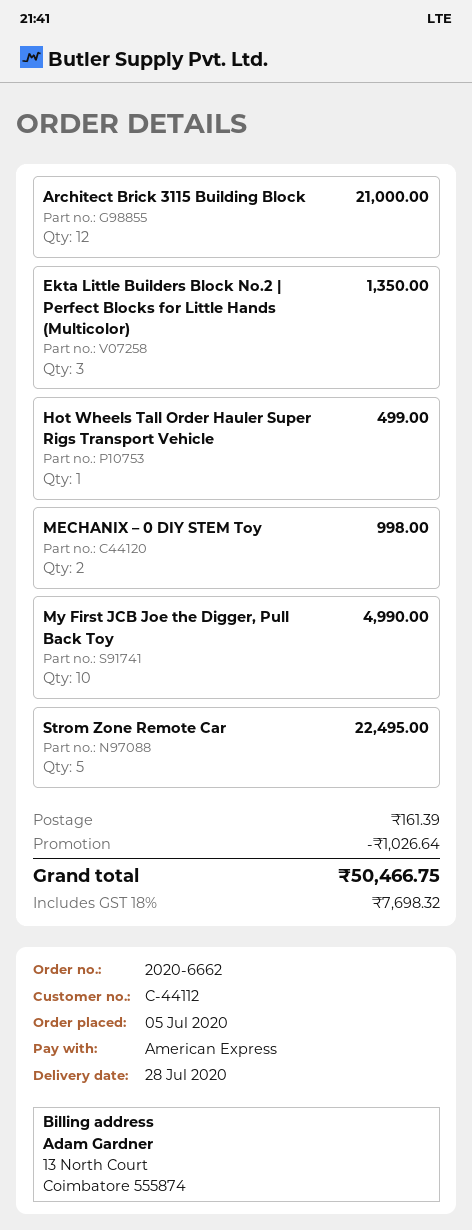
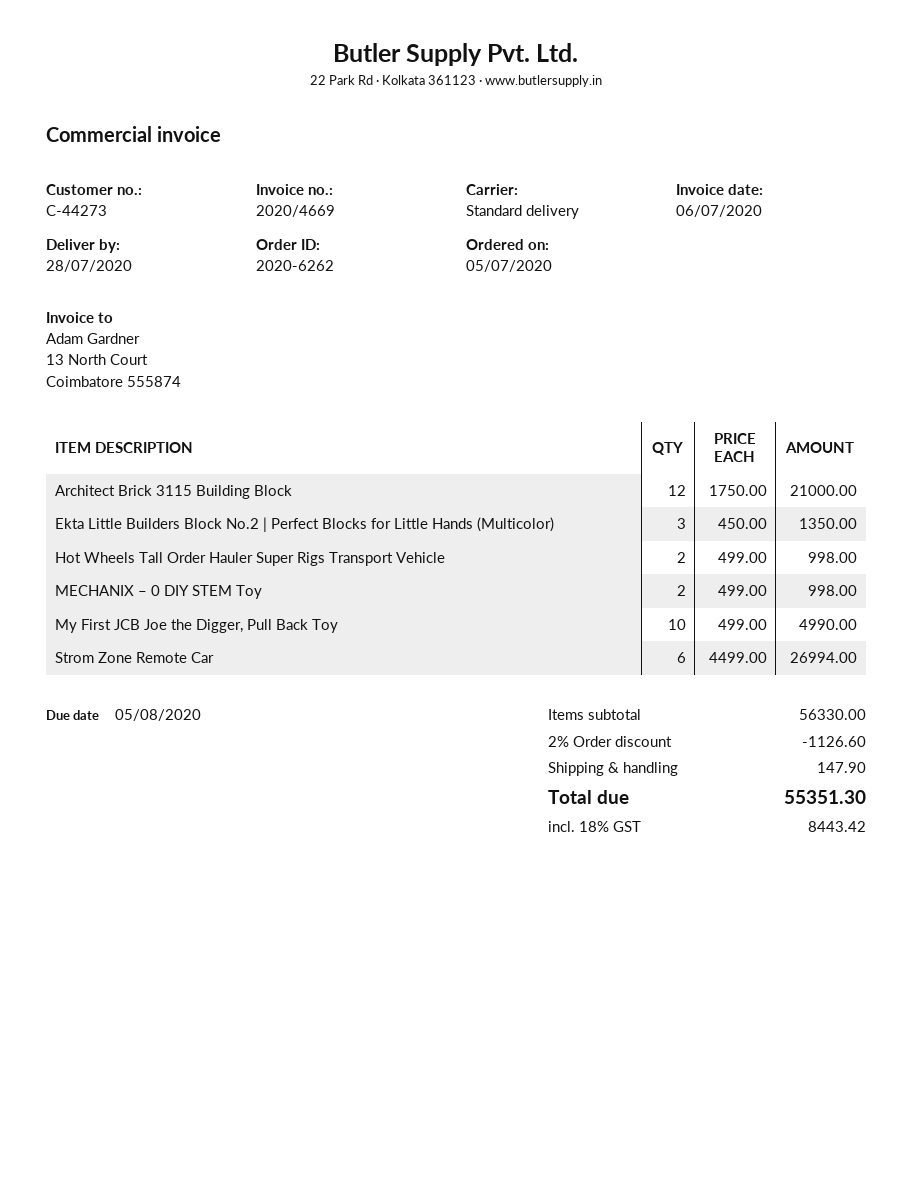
order number: 2020-6662 -> 2020-6262
customer number: C-44112 -> C-44273
Hot Wheels Tall Order Hauler Super Rigs Transport Vehicle: 1 for 499.00 -> 2 for 998.00
Strom Zone Remote Car: 5 for 22495.00 -> 6 for 26994.00
discount: 1026.64 -> 1126.60
shipping: 161.39 -> 147.90
tax: 18% = 7698.32 -> 18% = 8443.42
total: 50466.75 -> 55351.30

